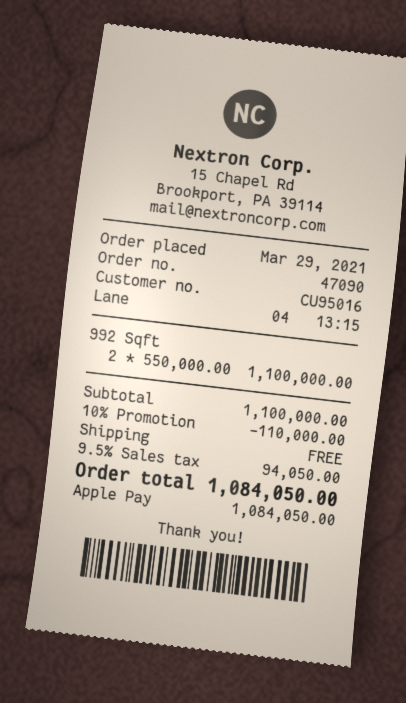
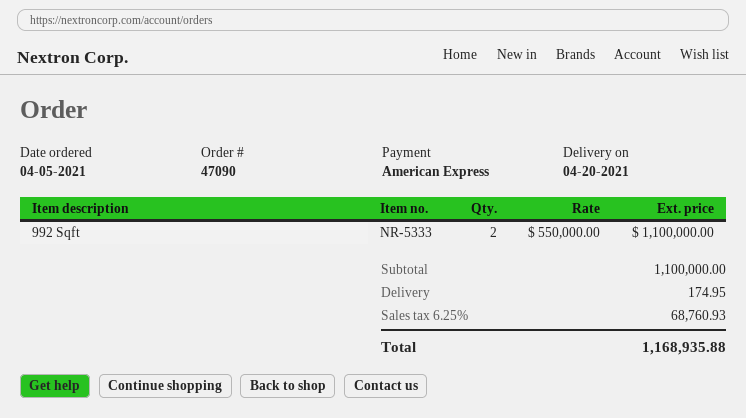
order date: 2021-03-29 -> 2021-04-05
payment method: Apple Pay -> American Express
discount: 10% = 110000.00 -> none
shipping: 0.00 -> 174.95
tax: 9.5% = 94050.00 -> 6.25% = 68760.93
total: 1084050.00 -> 1168935.88

